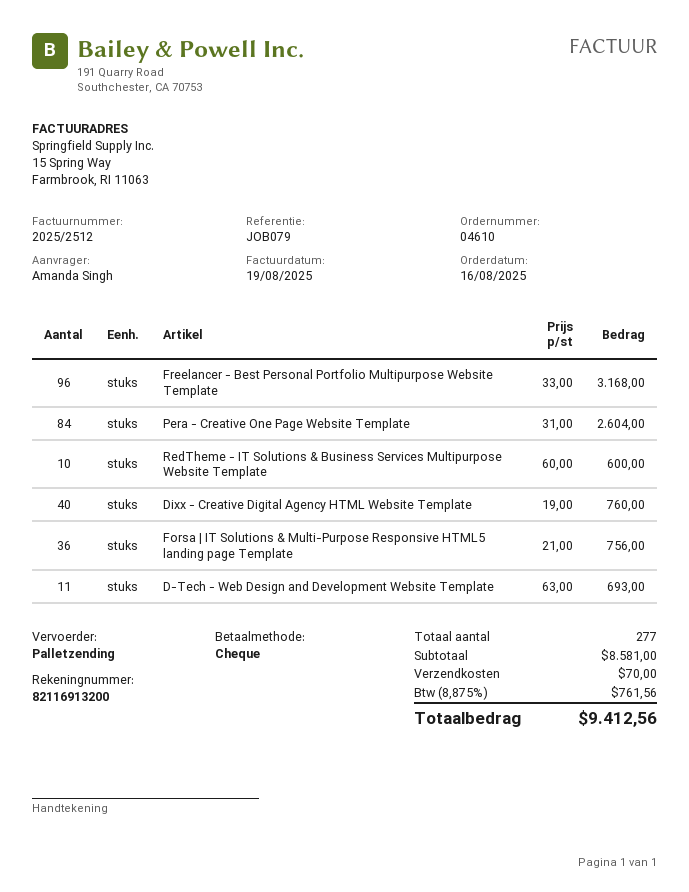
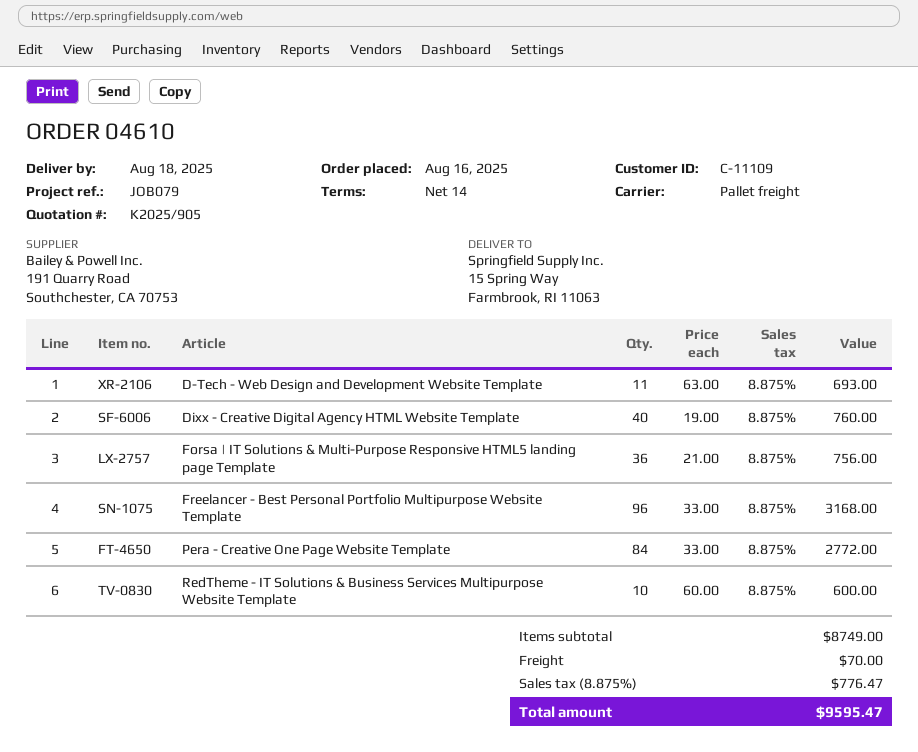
Pera - Creative One Page Website Template: 84 x 31.00 = 2604.00 -> 84 x 33.00 = 2772.00
subtotal: 8581.00 -> 8749.00
tax: 8.875% = 761.56 -> 8.875% = 776.47
total: 9412.56 -> 9595.47

